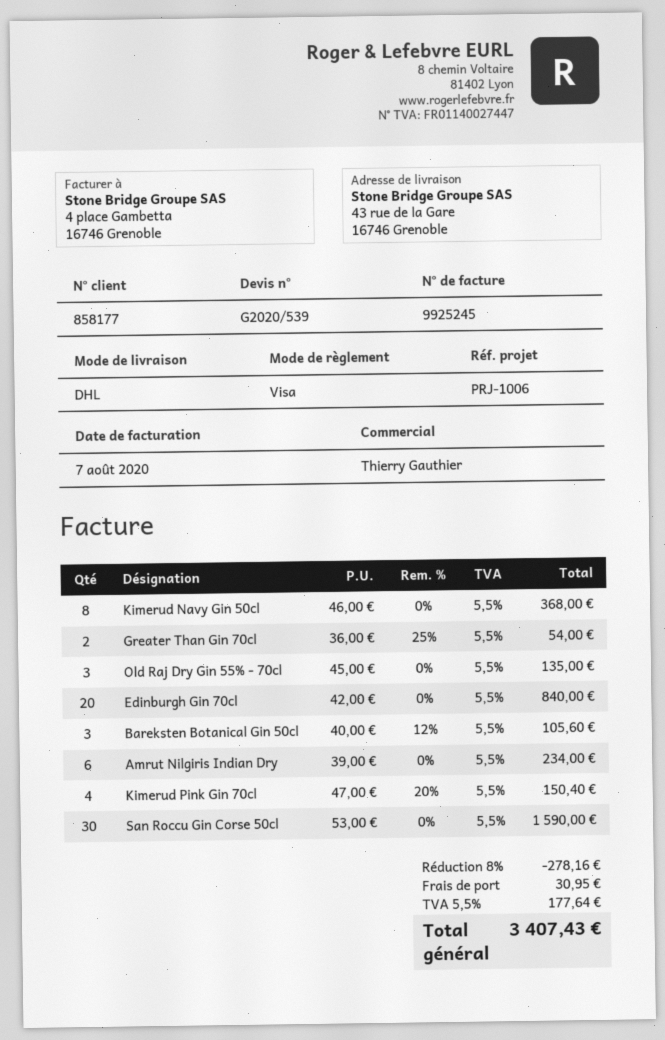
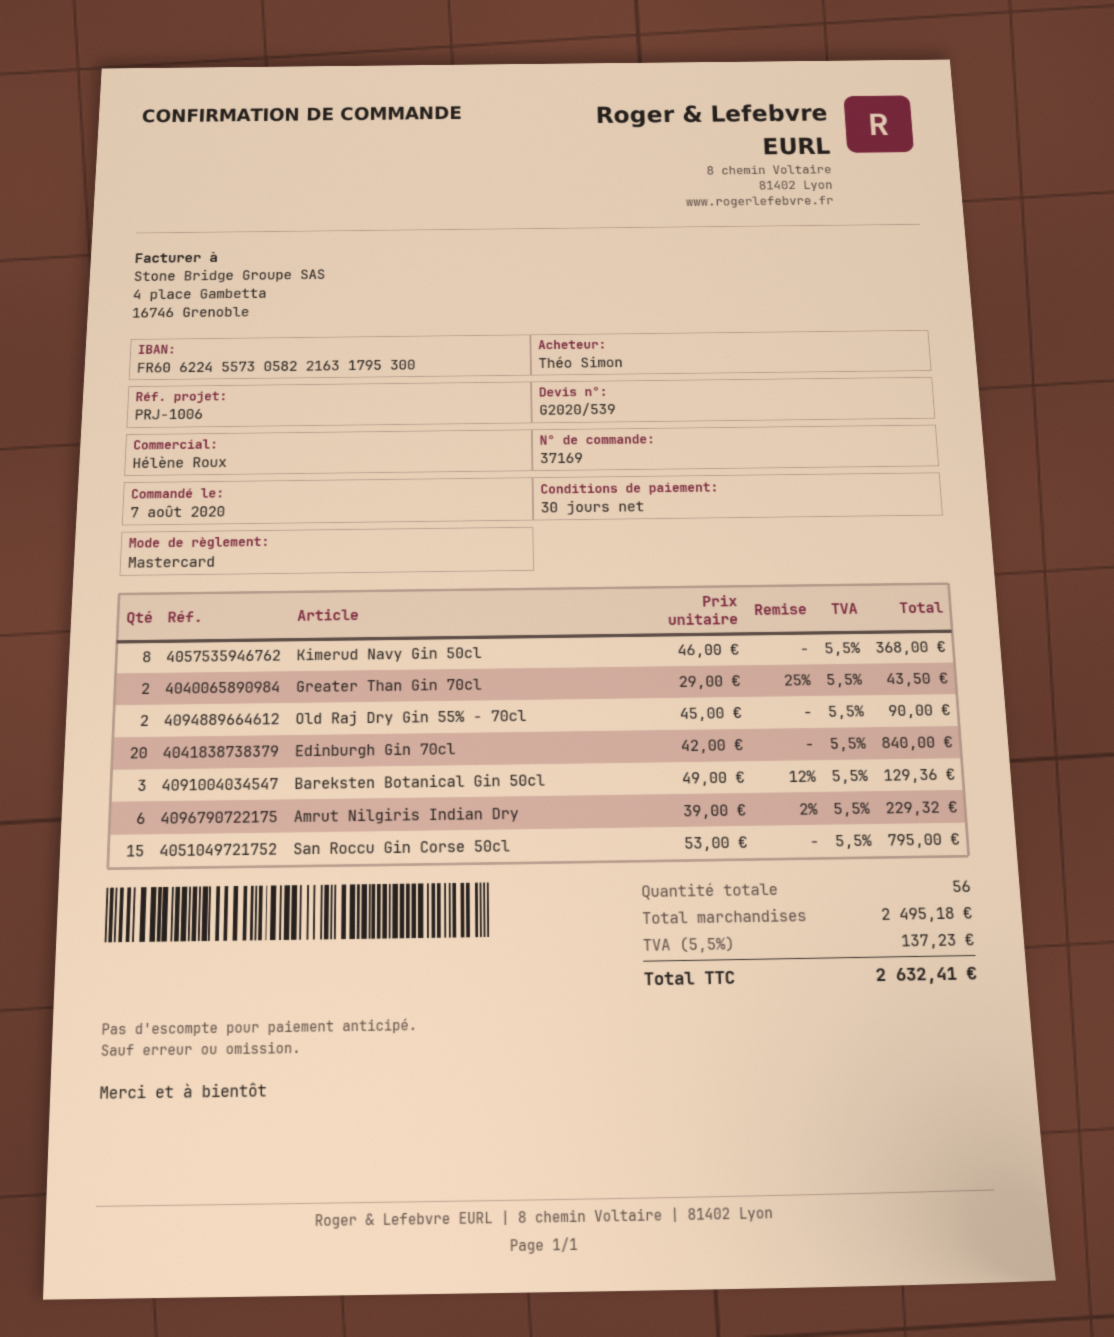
sales rep: Thierry Gauthier -> Hélène Roux
payment method: Visa -> Mastercard
Greater Than Gin 70cl: 2 x 36.00 - 25% = 54.00 -> 2 x 29.00 - 25% = 43.50
Old Raj Dry Gin 55% - 70cl: 3 x 45.00 = 135.00 -> 2 x 45.00 = 90.00
Bareksten Botanical Gin 50cl: 3 x 40.00 - 12% = 105.60 -> 3 x 49.00 - 12% = 129.36
Amrut Nilgiris Indian Dry: 6 x 39.00 = 234.00 -> 6 x 39.00 - 2% = 229.32
Kimerud Pink Gin 70cl: 4 x 47.00 - 20% = 150.40 -> none
San Roccu Gin Corse 50cl: 30 x 53.00 = 1590.00 -> 15 x 53.00 = 795.00
discount: 8% = 278.16 -> none
shipping: 30.95 -> none
tax: 5.5% = 177.64 -> 5.5% = 137.23
total: 3407.43 -> 2632.41

